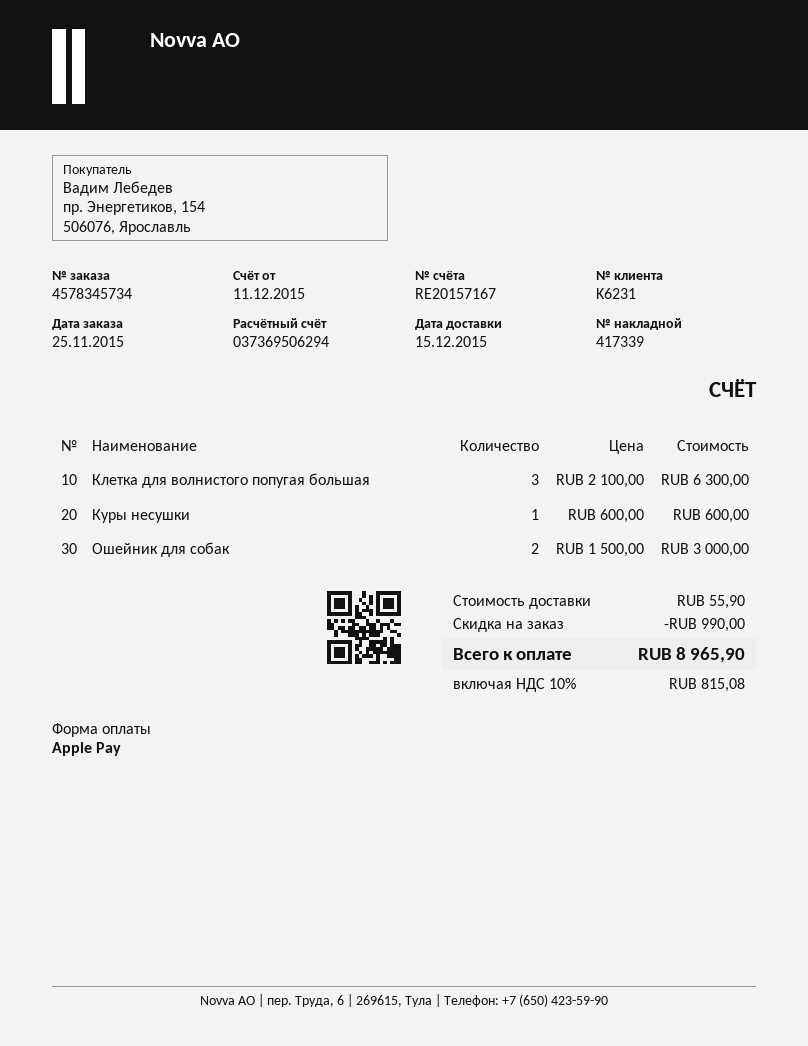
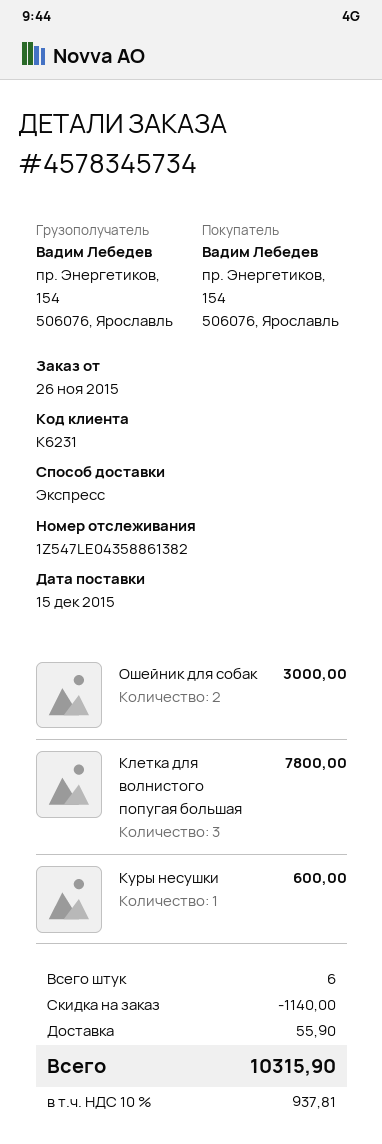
order date: 2015-11-25 -> 2015-11-26
Клетка для волнистого попугая большая: 3 for 6300.00 -> 3 for 7800.00
discount: 990.00 -> 1140.00
tax: 10% = 815.08 -> 10% = 937.81
total: 8965.90 -> 10315.90

